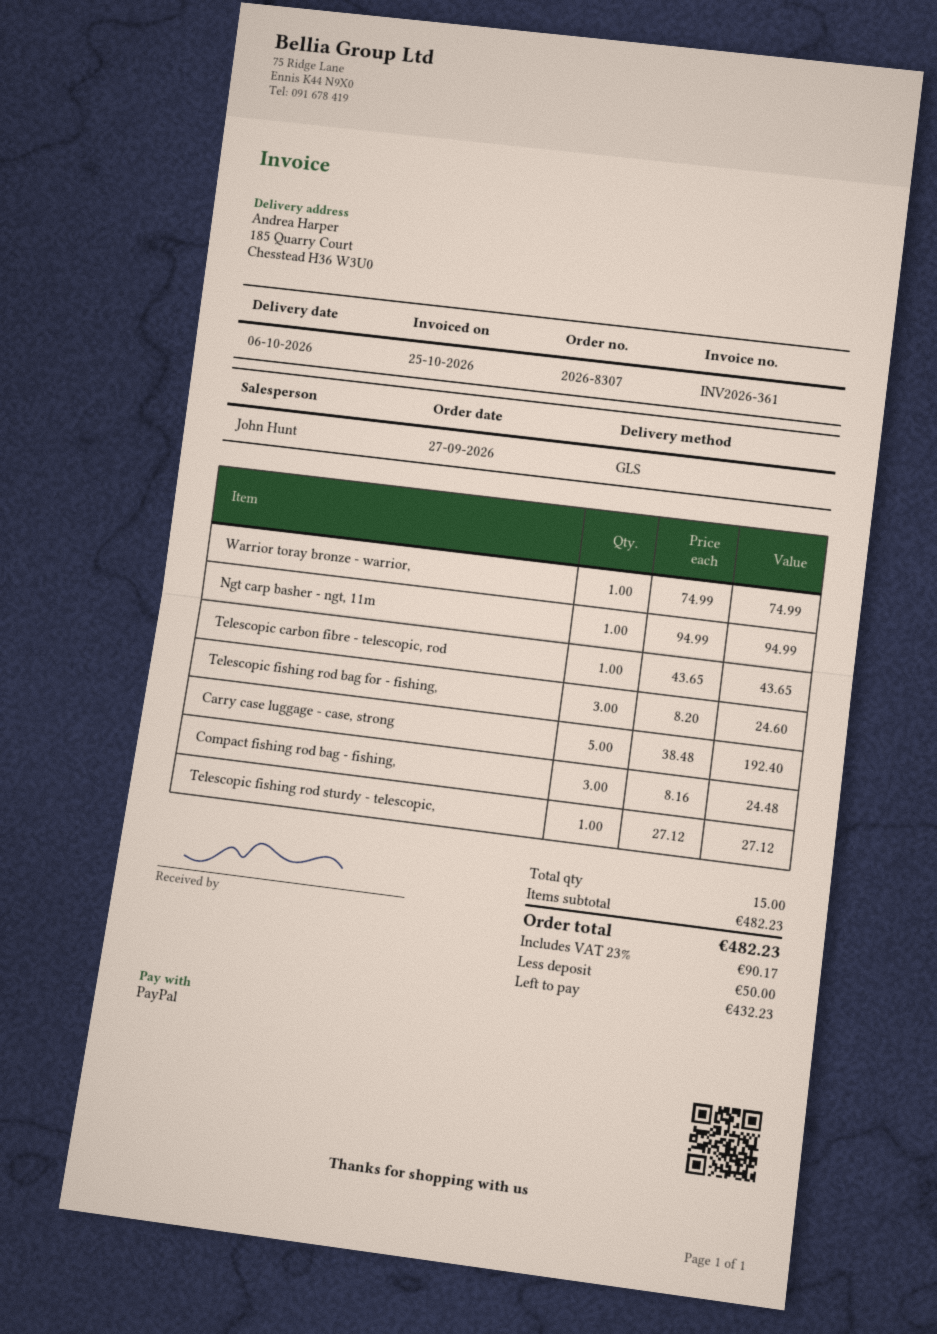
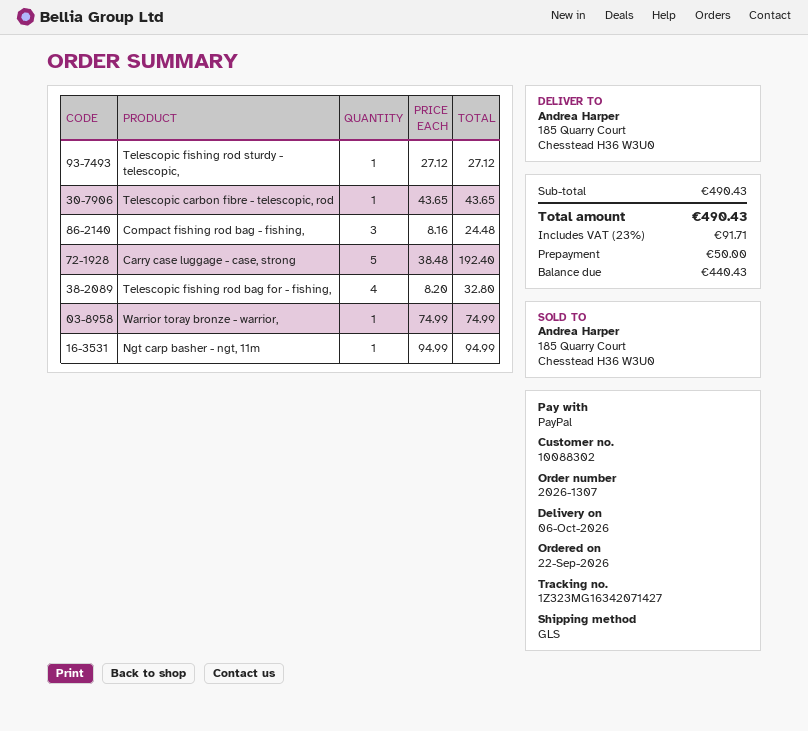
order number: 2026-8307 -> 2026-1307
order date: 2026-09-27 -> 2026-09-22
Telescopic fishing rod bag for - fishing,: 3 x 8.20 = 24.60 -> 4 x 8.20 = 32.80
subtotal: 482.23 -> 490.43
tax: 23% = 90.17 -> 23% = 91.71
total: 482.23 -> 490.43
balance: 432.23 -> 440.43

